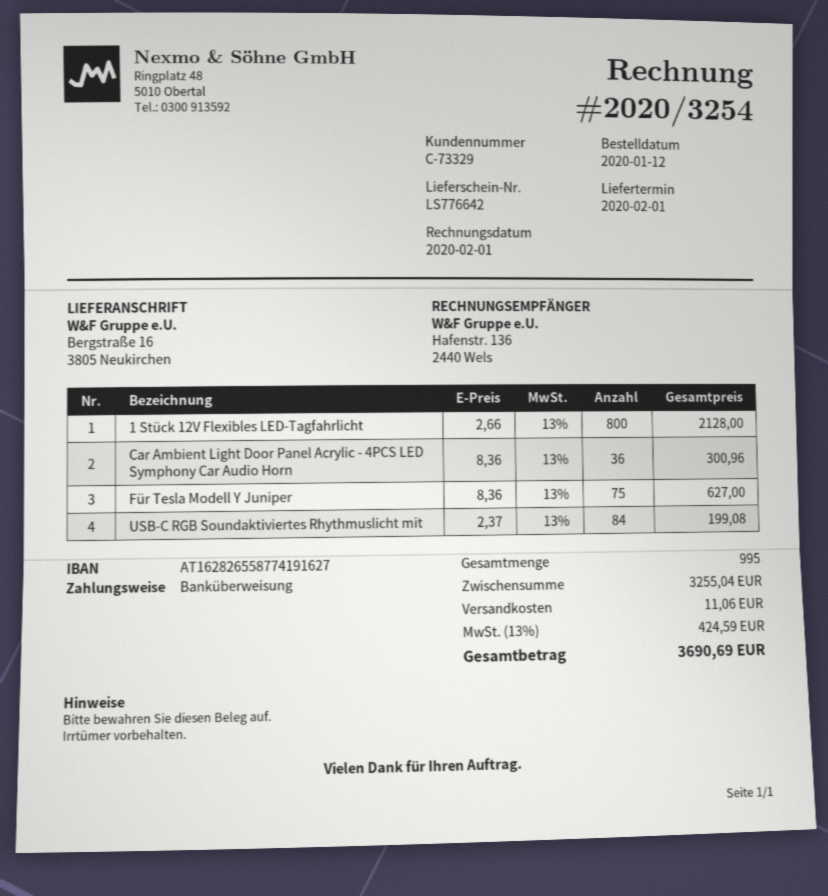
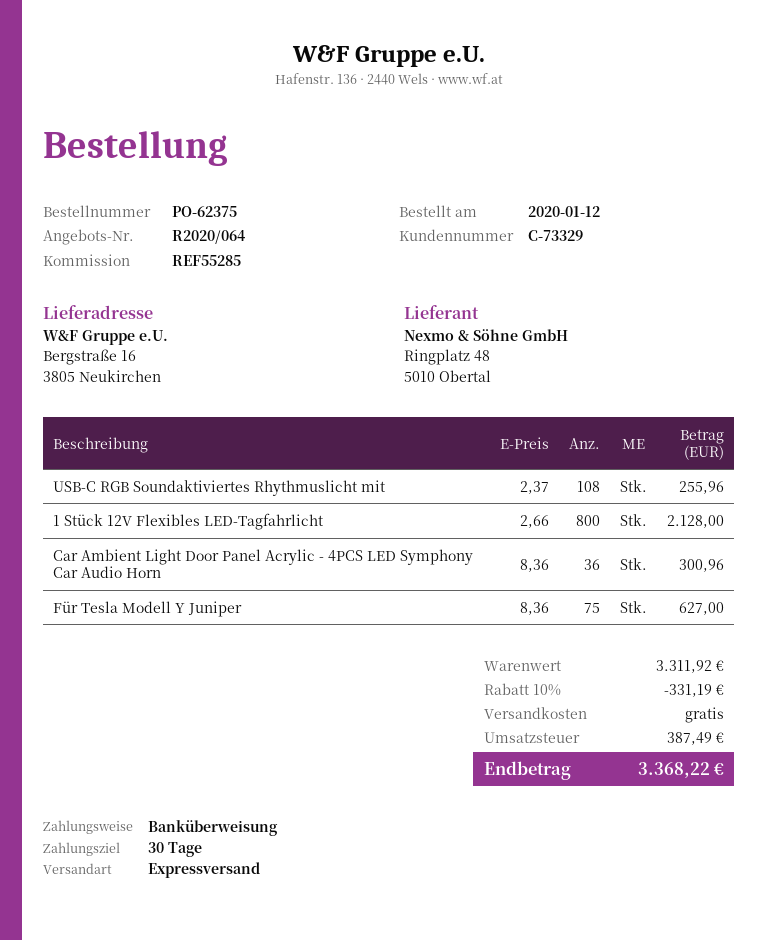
USB-C RGB Soundaktiviertes Rhythmuslicht mit: 84 x 2.37 = 199.08 -> 108 x 2.37 = 255.96
subtotal: 3255.04 -> 3311.92
discount: none -> 10% = 331.19
shipping: 11.06 -> 0.00
tax: 424.59 -> 387.49
total: 3690.69 -> 3368.22

